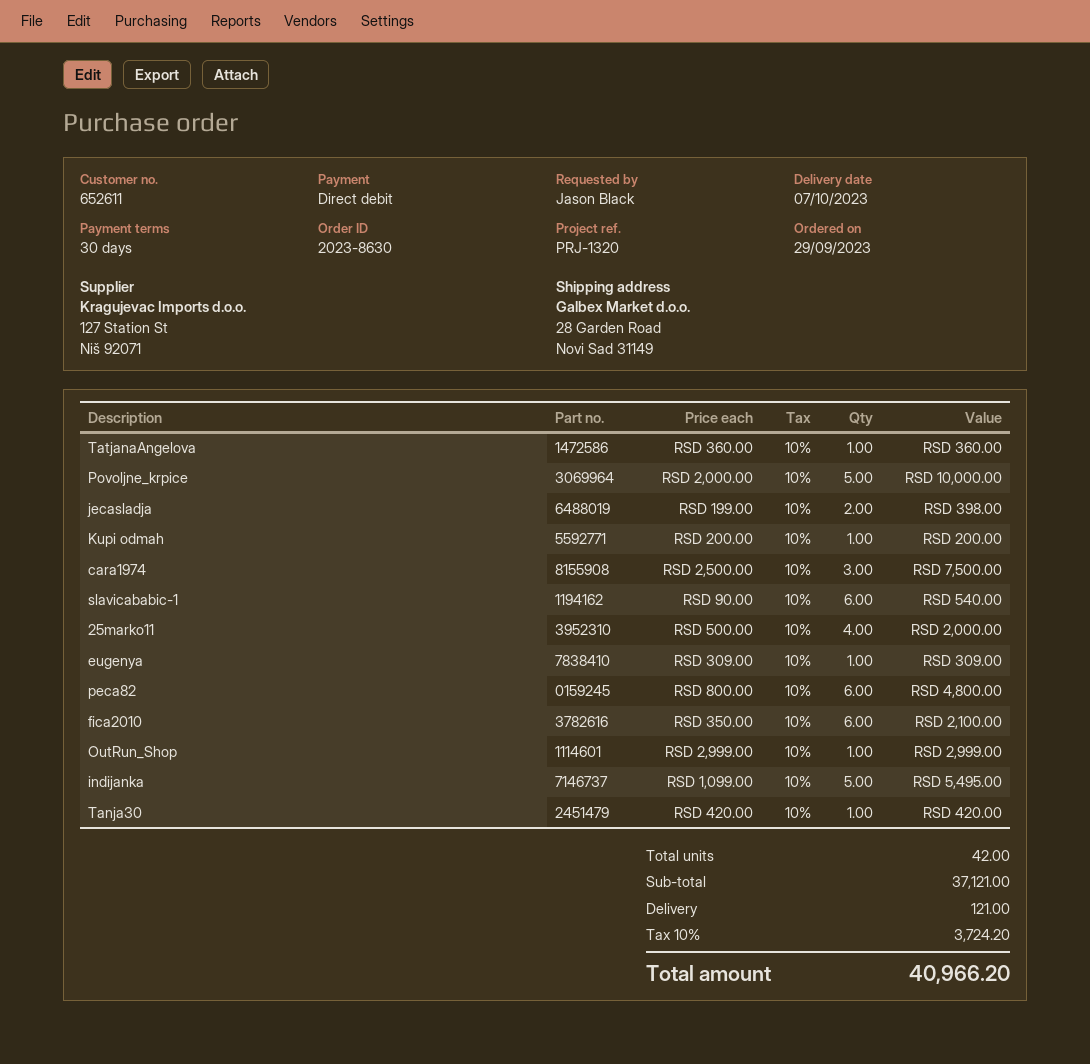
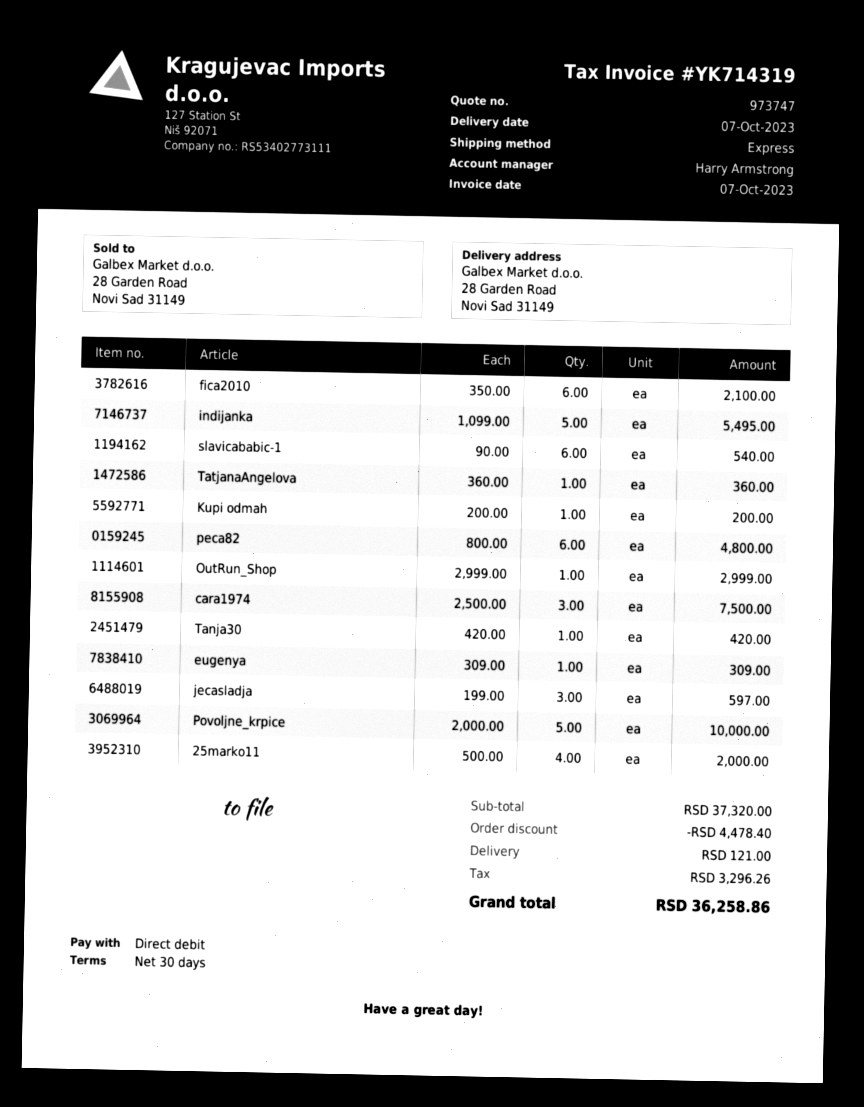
jecasladja: 2 x 199.00 = 398.00 -> 3 x 199.00 = 597.00
subtotal: 37121.00 -> 37320.00
discount: none -> 4478.40
tax: 3724.20 -> 3296.26
total: 40966.20 -> 36258.86

